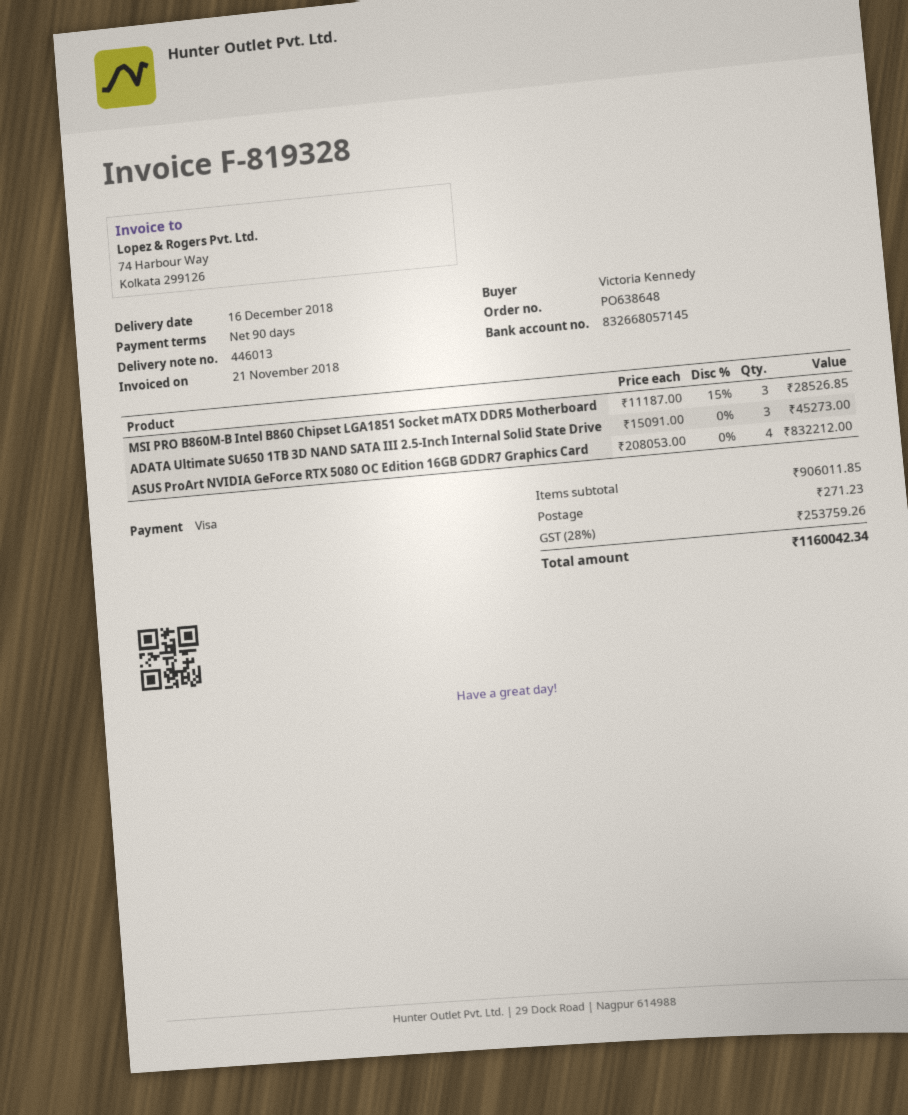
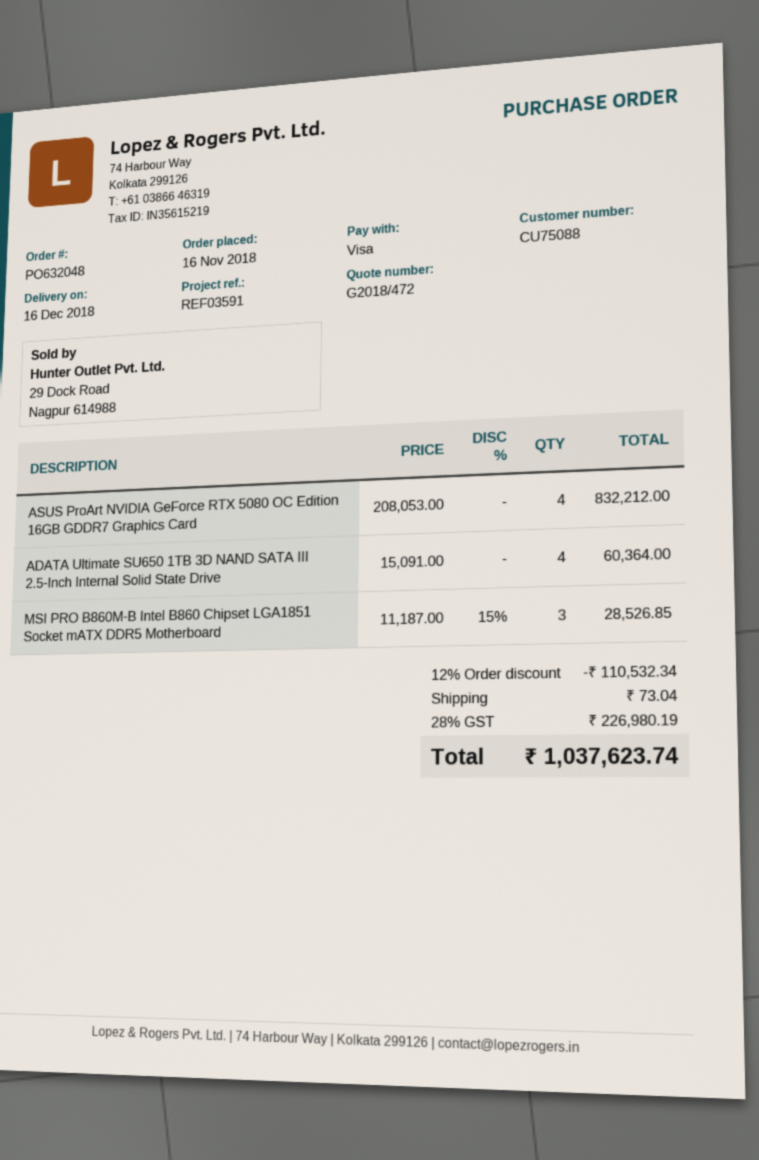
order number: PO638648 -> PO632048
ADATA Ultimate SU650 1TB 3D NAND SATA III 2.5-Inch Internal Solid State Drive: 3 x 15091.00 = 45273.00 -> 4 x 15091.00 = 60364.00
discount: none -> 12% = 110532.34
shipping: 271.23 -> 73.04
tax: 28% = 253759.26 -> 28% = 226980.19
total: 1160042.34 -> 1037623.74

